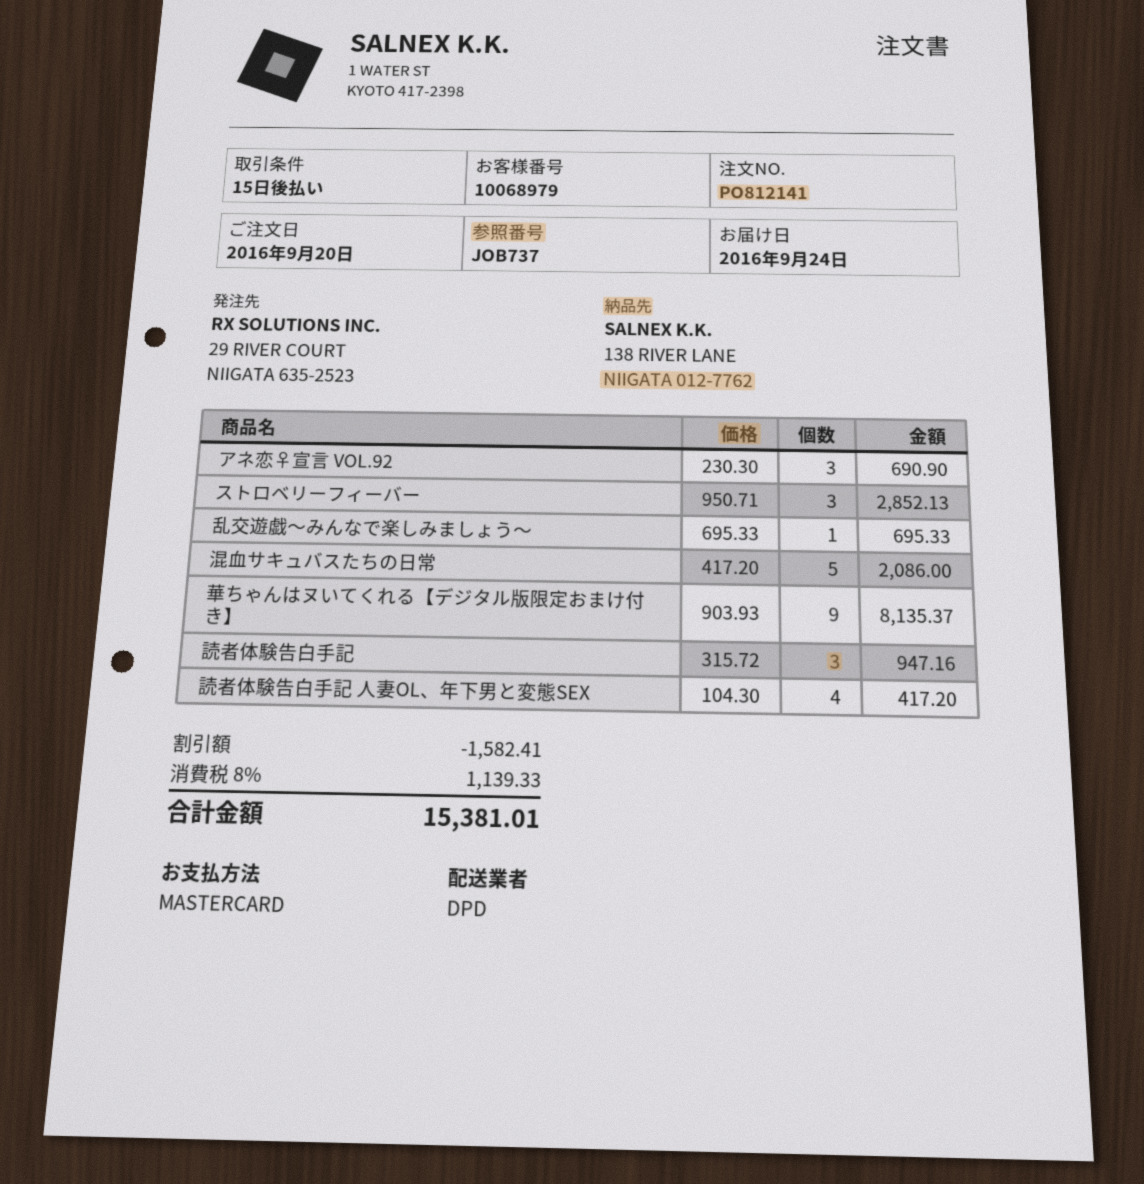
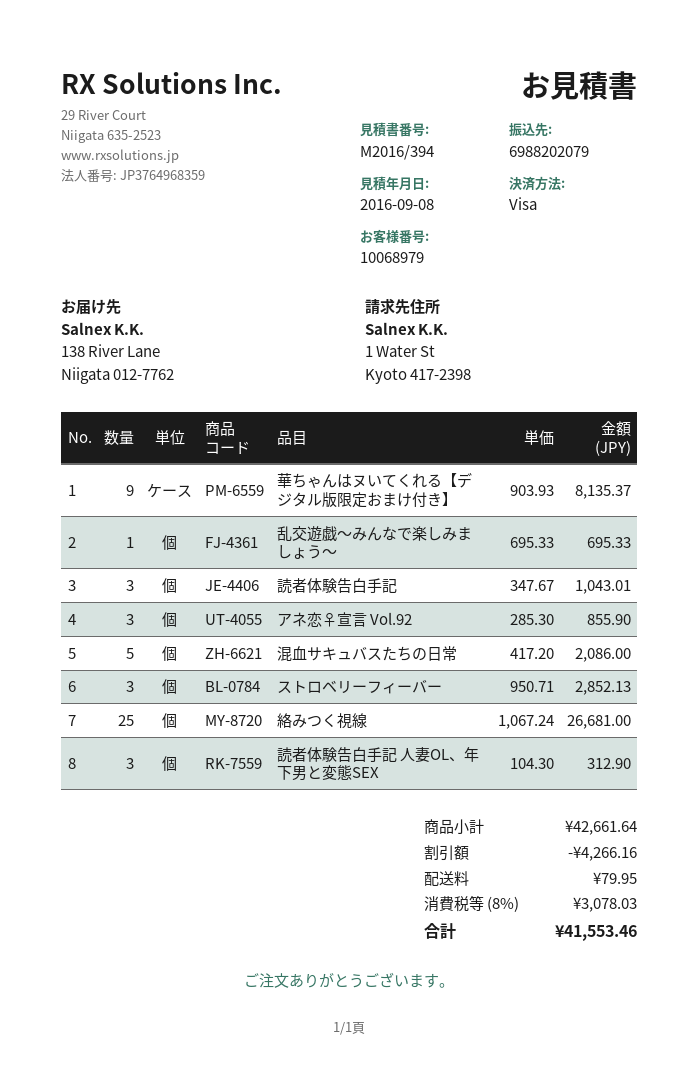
payment method: Mastercard -> Visa
アネ恋♀宣言 VOL.92: 3 x 230.30 = 690.90 -> 3 x 285.30 = 855.90
読者体験告白手記: 3 x 315.72 = 947.16 -> 3 x 347.67 = 1043.01
読者体験告白手記 人妻OL、年下男と変態SEX: 4 x 104.30 = 417.20 -> 3 x 104.30 = 312.90
絡みつく視線: none -> 25 x 1067.24 = 26681.00
discount: 1582.41 -> 4266.16
shipping: none -> 79.95
tax: 8% = 1139.33 -> 8% = 3078.03
total: 15381.01 -> 41553.46

